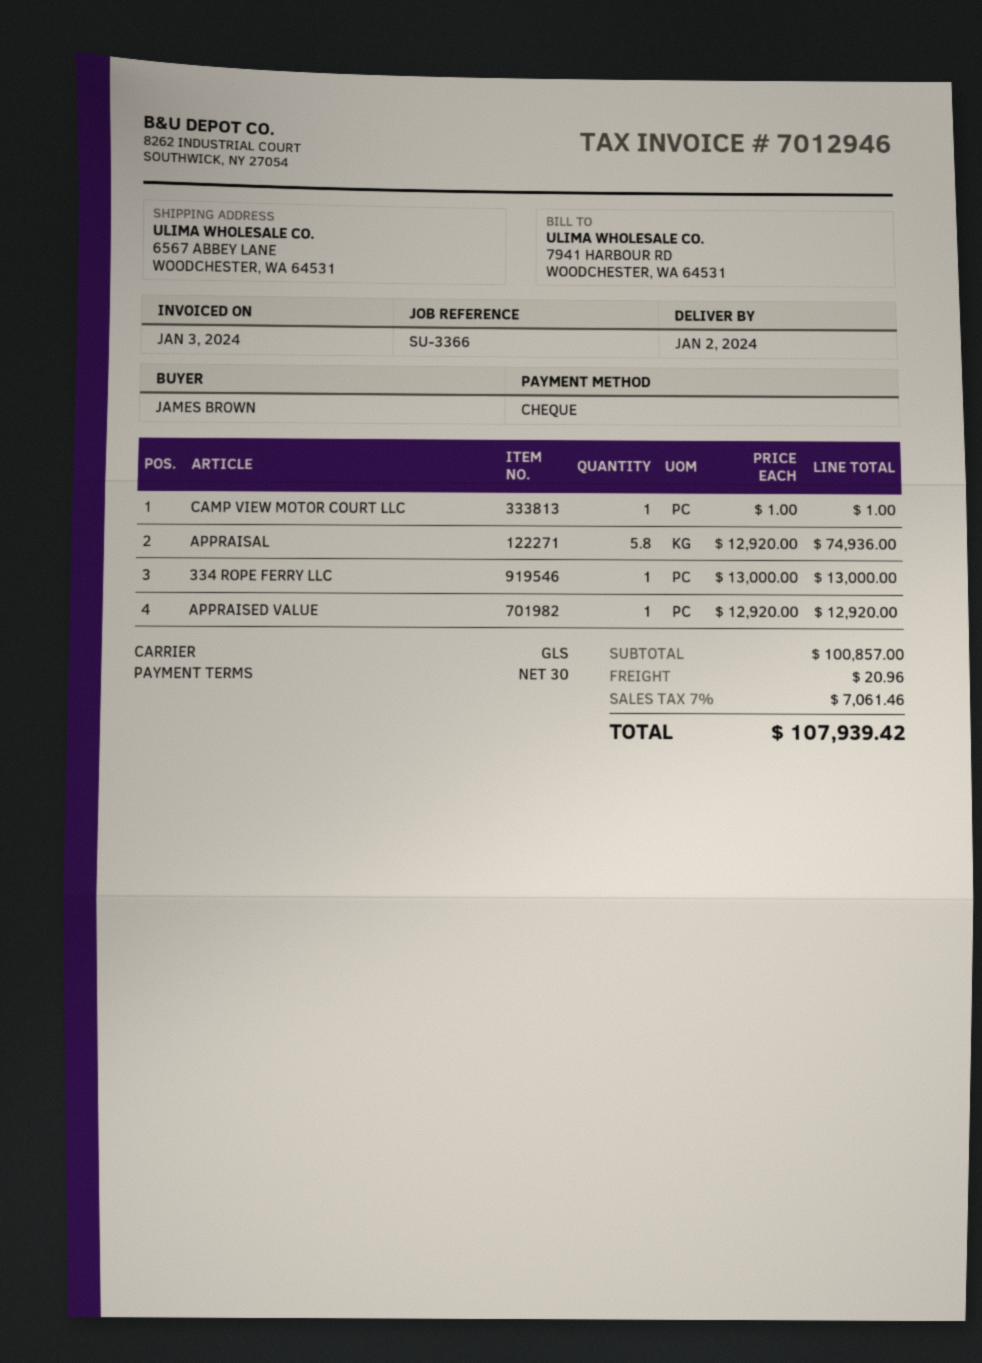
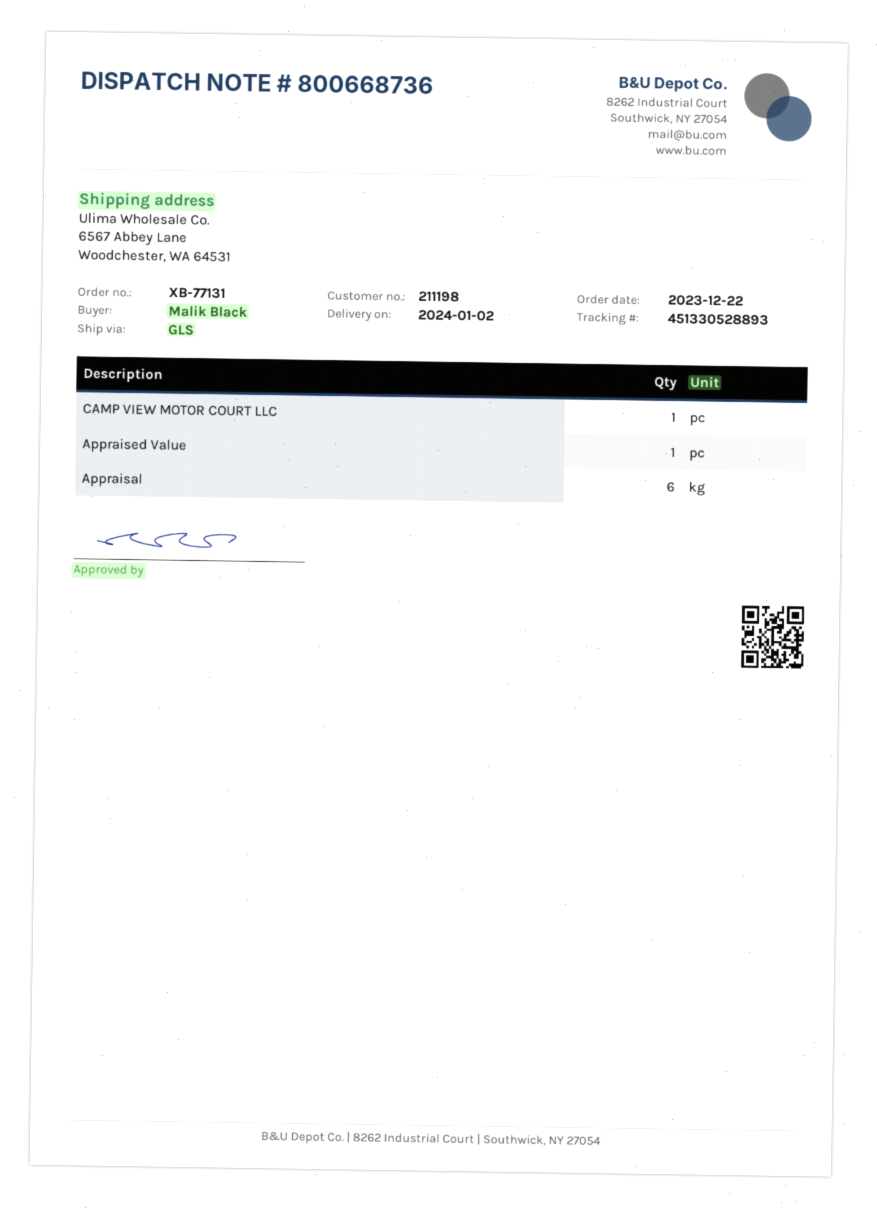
ordered by: JAMES BROWN -> Malik Black
APPRAISAL: 5.8 -> 6
334 ROPE FERRY LLC: 1 -> none

